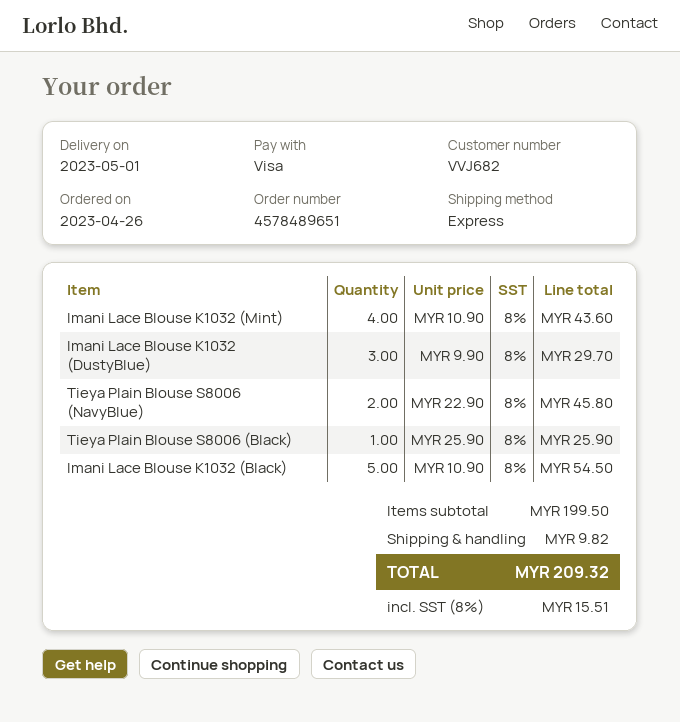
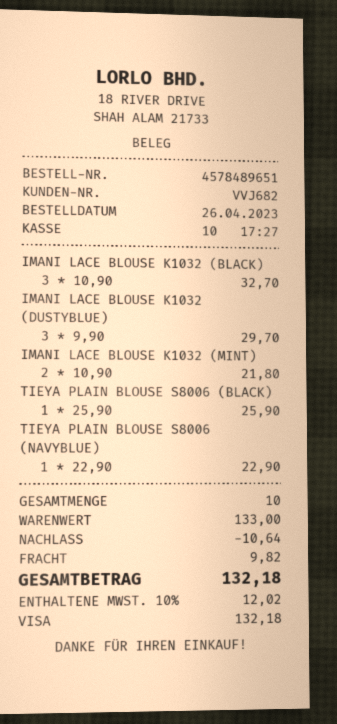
Imani Lace Blouse K1032 (Mint): 4 x 10.90 = 43.60 -> 2 x 10.90 = 21.80
Tieya Plain Blouse S8006 (NavyBlue): 2 x 22.90 = 45.80 -> 1 x 22.90 = 22.90
Imani Lace Blouse K1032 (Black): 5 x 10.90 = 54.50 -> 3 x 10.90 = 32.70
subtotal: 199.50 -> 133.00
discount: none -> 10.64
tax: 8% = 15.51 -> 10% = 12.02
total: 209.32 -> 132.18

